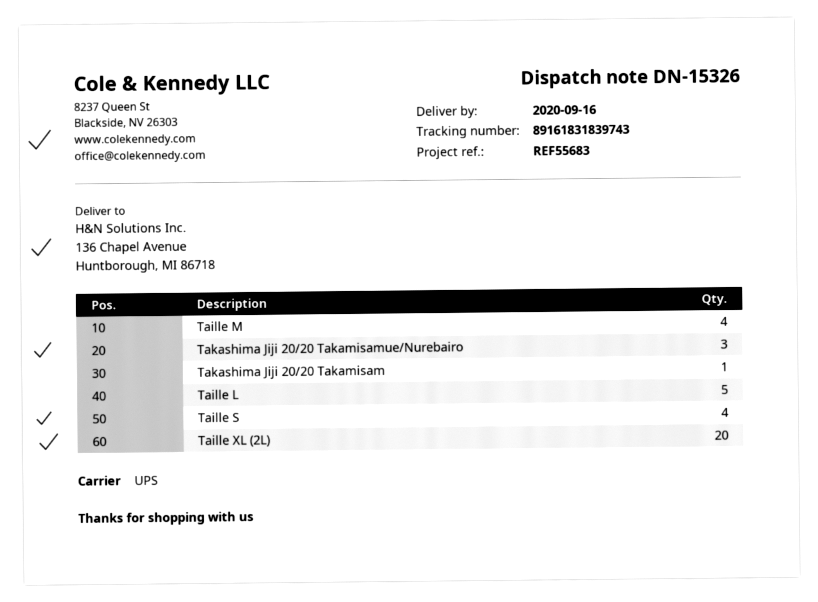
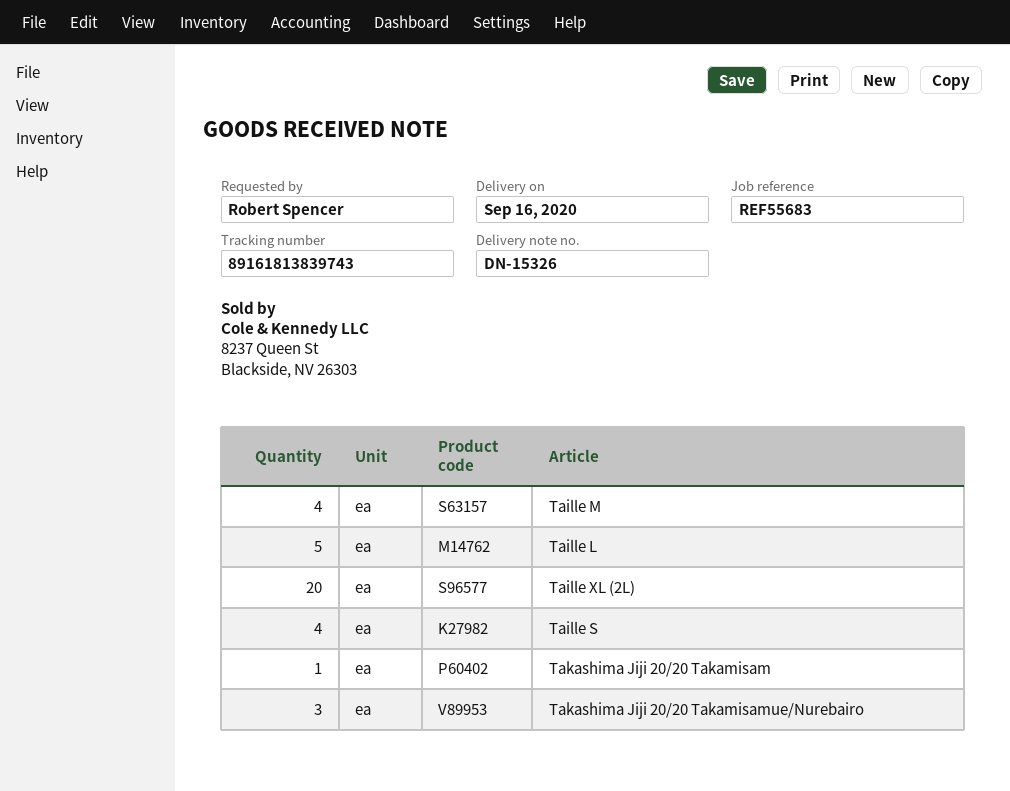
tracking number: 89161831839743 -> 89161813839743

